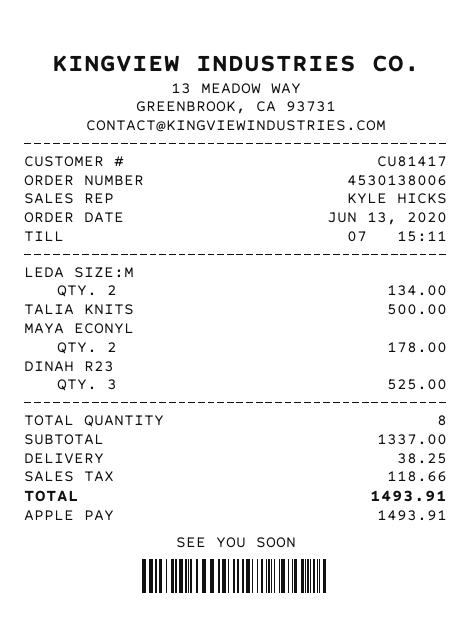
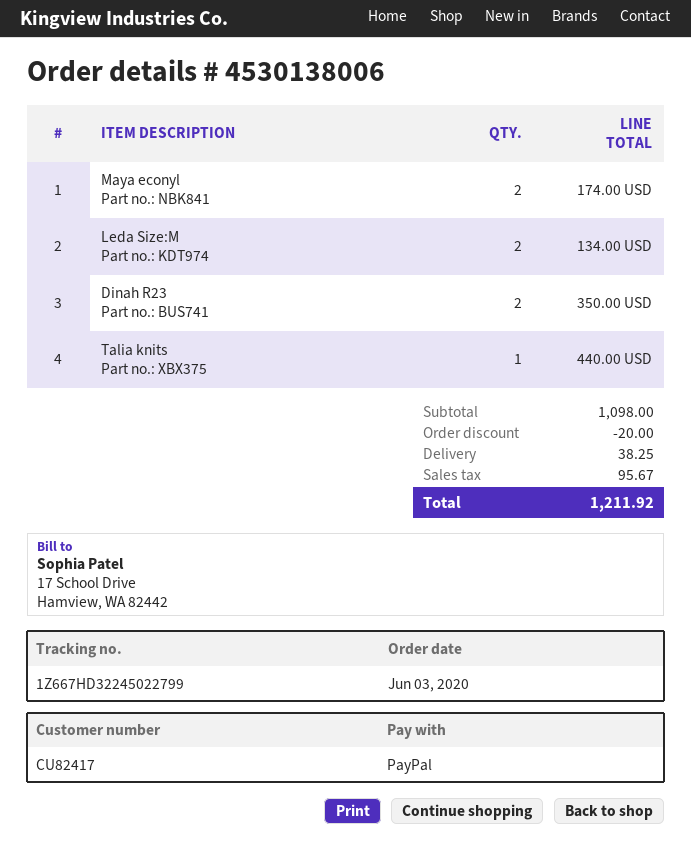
order date: 2020-06-13 -> 2020-06-03
customer number: CU81417 -> CU82417
payment method: Apple Pay -> PayPal
TALIA KNITS: 1 for 500.00 -> 1 for 440.00
MAYA ECONYL: 2 for 178.00 -> 2 for 174.00
DINAH R23: 3 for 525.00 -> 2 for 350.00
subtotal: 1337.00 -> 1098.00
discount: none -> 20.00
tax: 118.66 -> 95.67
total: 1493.91 -> 1211.92

